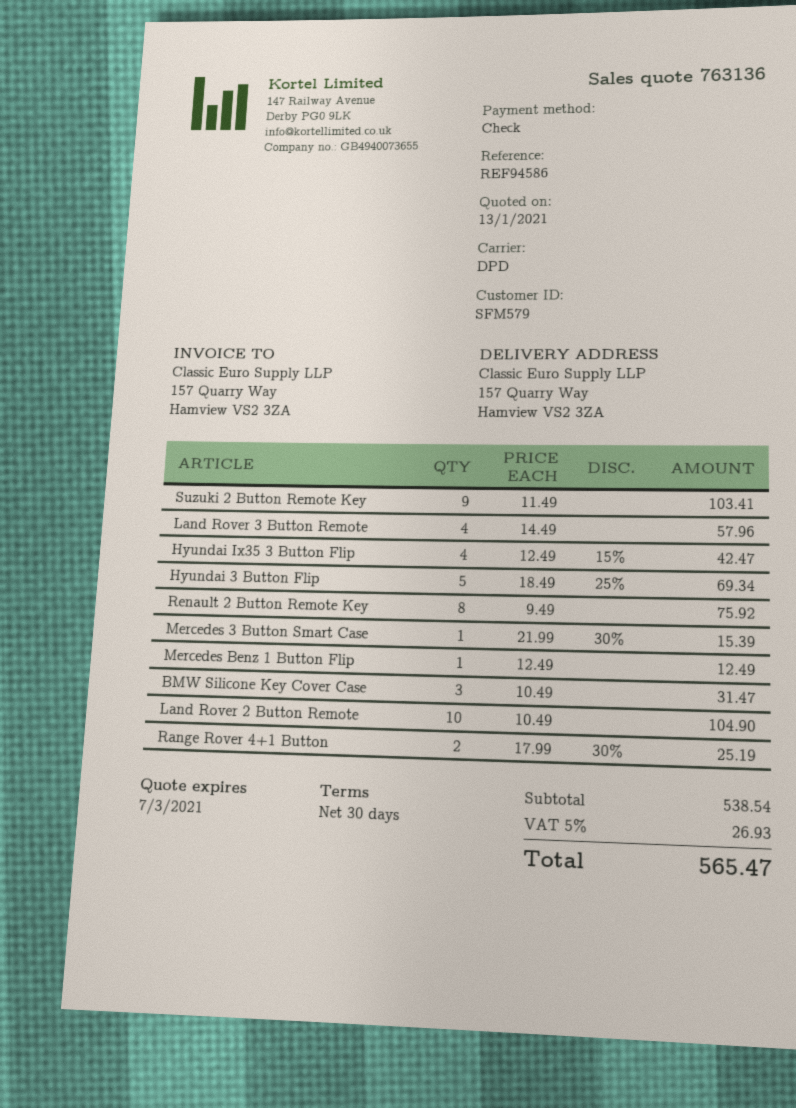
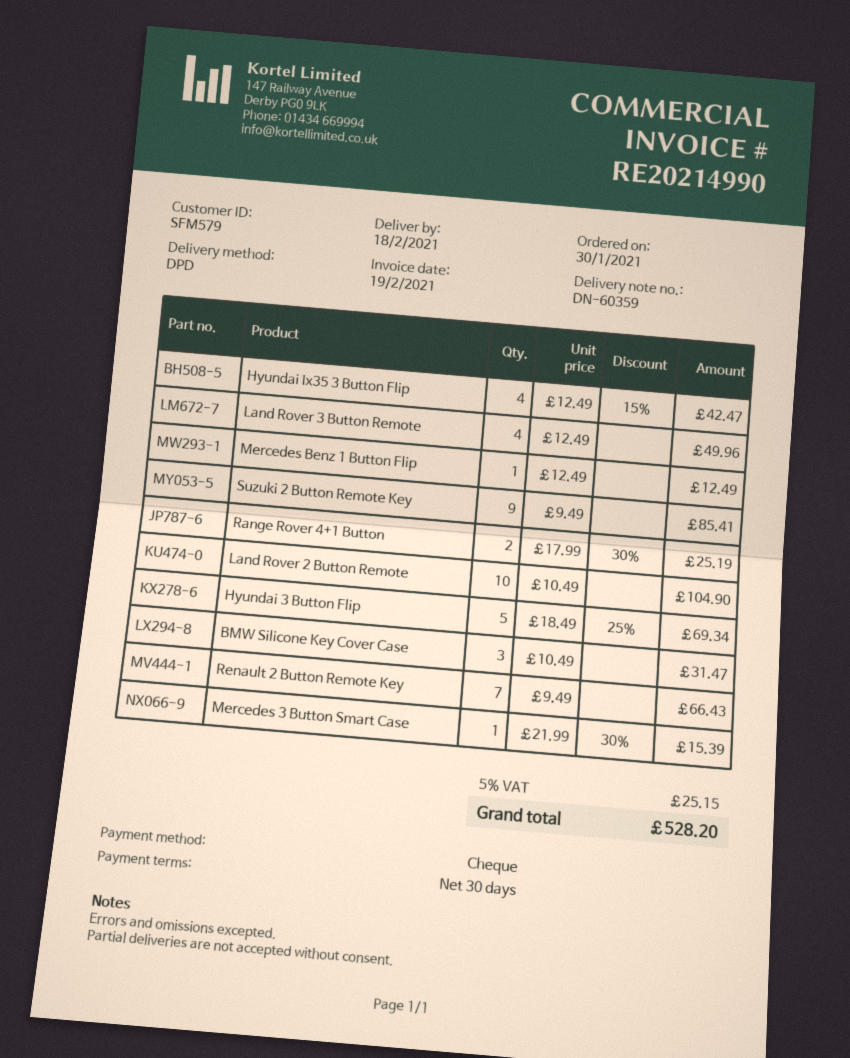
Suzuki 2 Button Remote Key: 9 x 11.49 = 103.41 -> 9 x 9.49 = 85.41
Land Rover 3 Button Remote: 4 x 14.49 = 57.96 -> 4 x 12.49 = 49.96
Renault 2 Button Remote Key: 8 x 9.49 = 75.92 -> 7 x 9.49 = 66.43
tax: 5% = 26.93 -> 5% = 25.15
total: 565.47 -> 528.20

